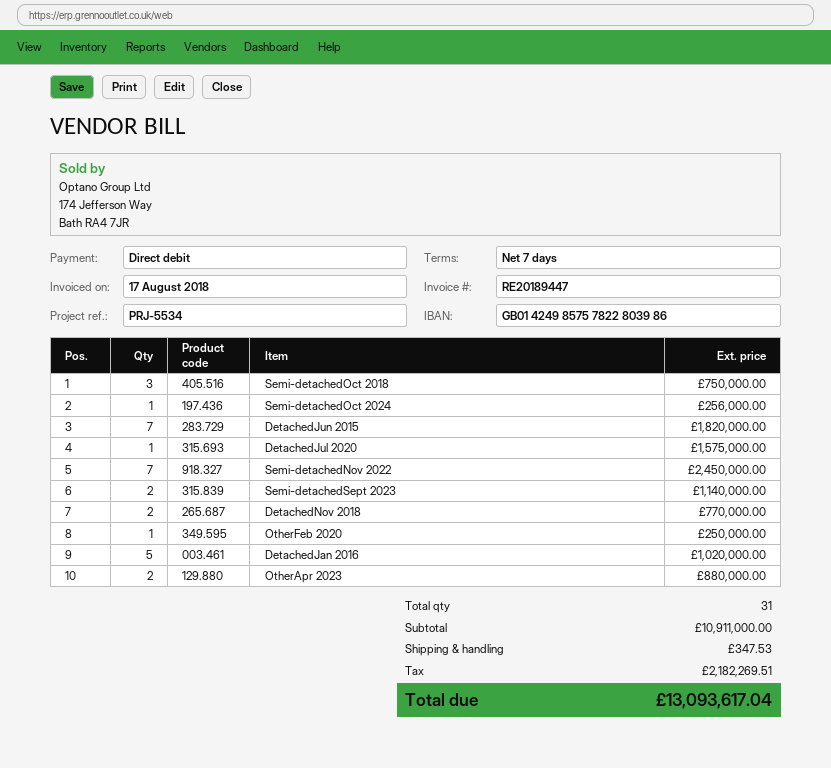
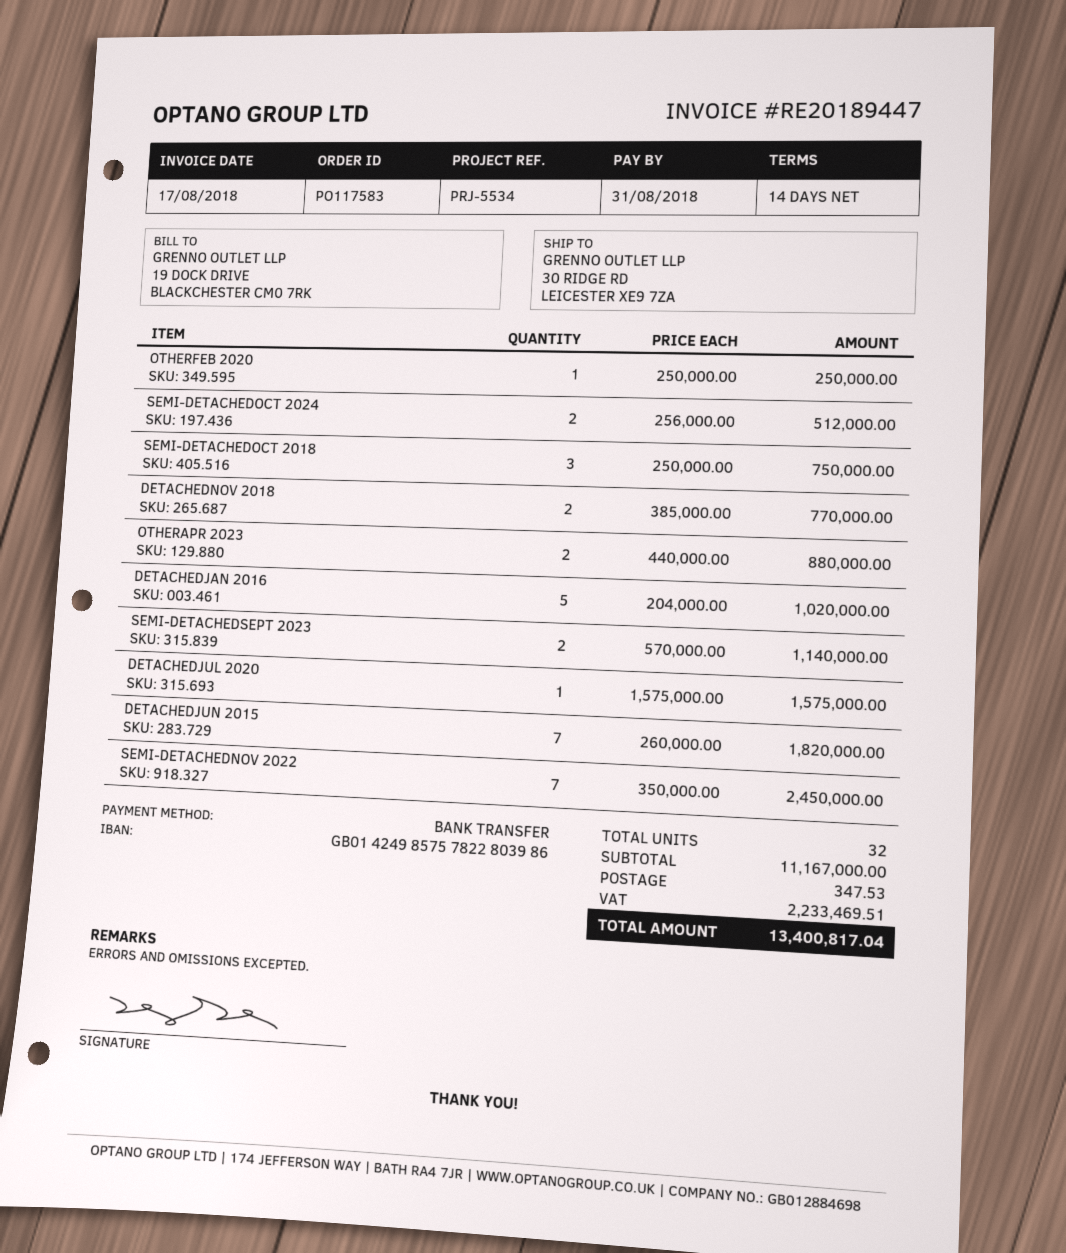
payment terms: 7 days -> 14 days
payment method: direct debit -> bank transfer
Semi-detachedOct 2024: 1 for 256000.00 -> 2 for 512000.00
total quantity: 31 -> 32
subtotal: 10911000.00 -> 11167000.00
tax: 2182269.51 -> 2233469.51
total: 13093617.04 -> 13400817.04

